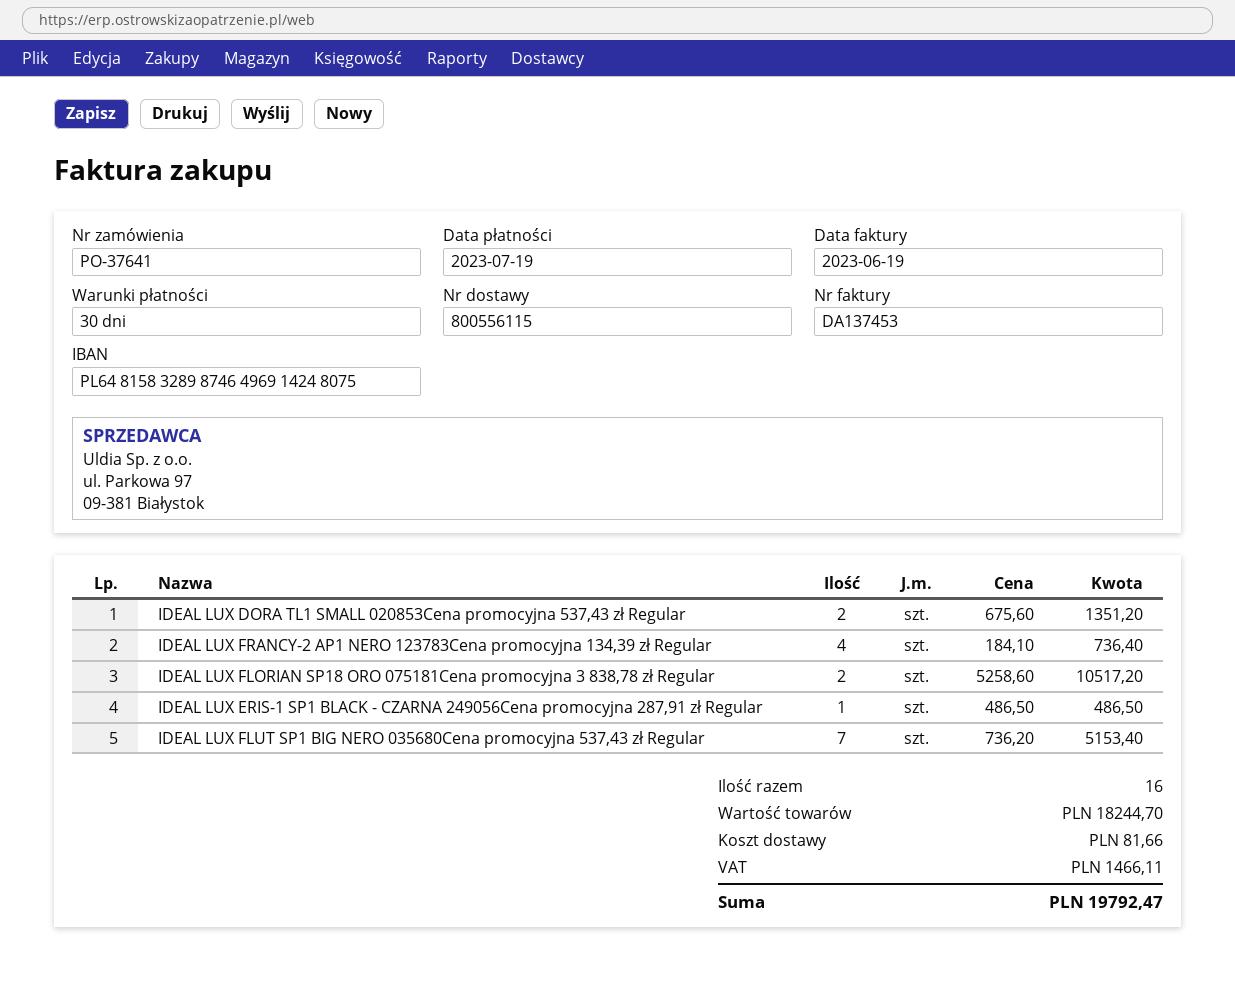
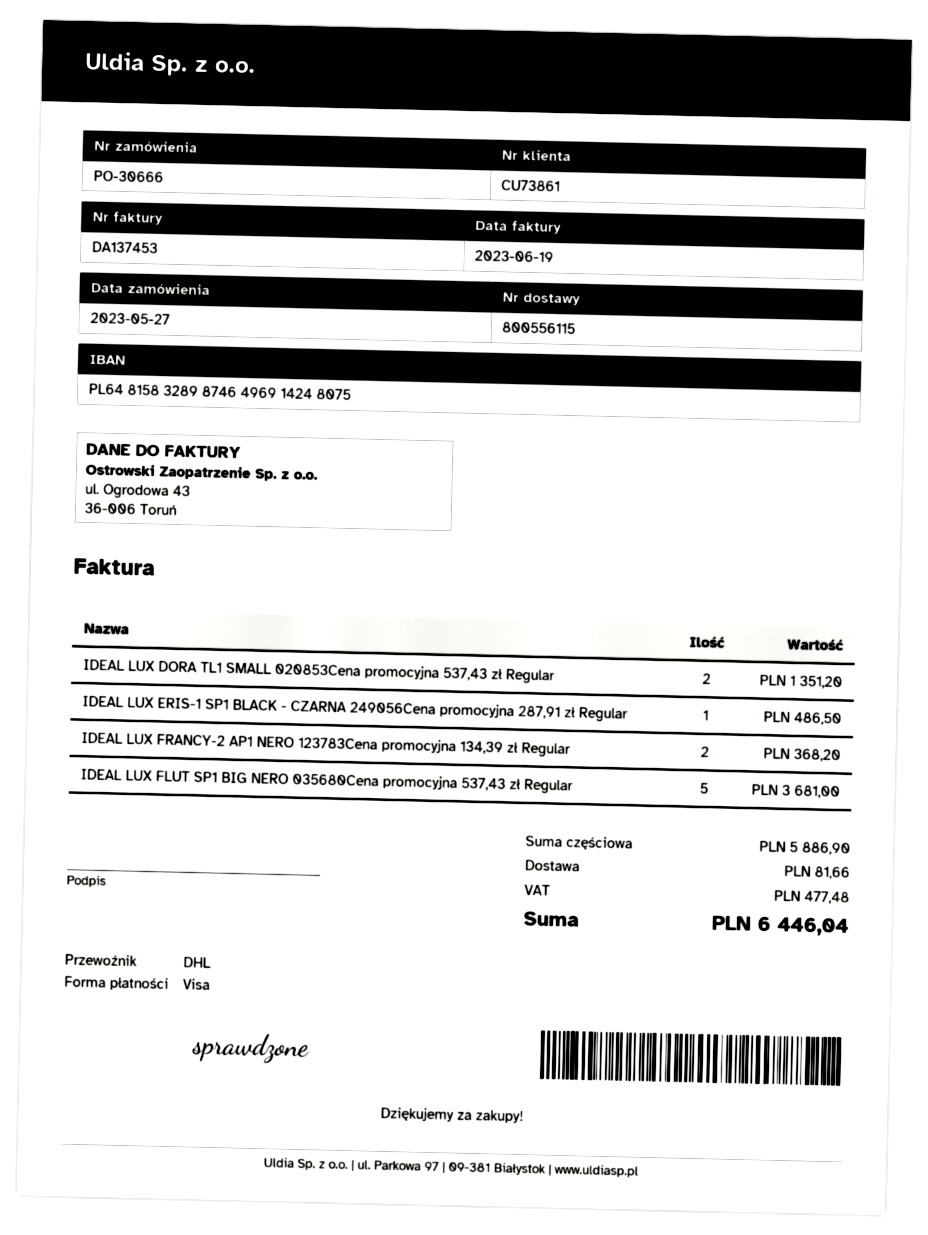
order number: PO-37641 -> PO-30666
IDEAL LUX FRANCY-2 AP1 NERO 123783Cena promocyjna 134,39 zł Regular: 4 for 736.40 -> 2 for 368.20
IDEAL LUX FLORIAN SP18 ORO 075181Cena promocyjna 3 838,78 zł Regular: 2 for 10517.20 -> none
IDEAL LUX FLUT SP1 BIG NERO 035680Cena promocyjna 537,43 zł Regular: 7 for 5153.40 -> 5 for 3681.00
subtotal: 18244.70 -> 5886.90
tax: 1466.11 -> 477.48
total: 19792.47 -> 6446.04

